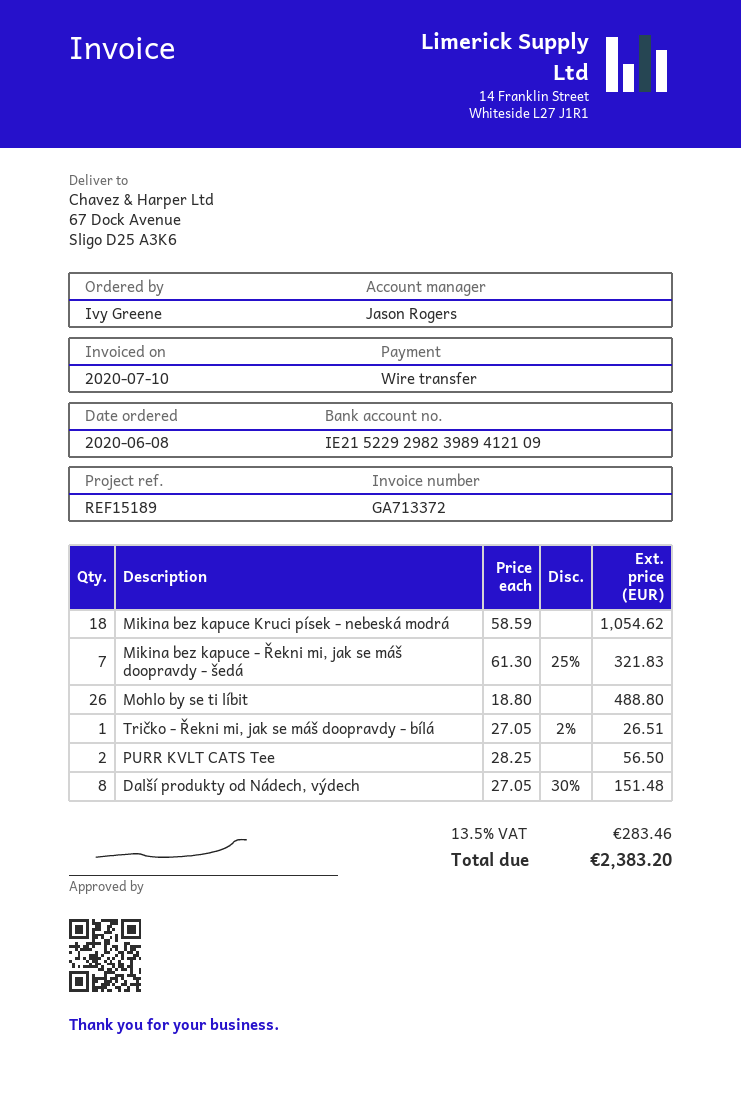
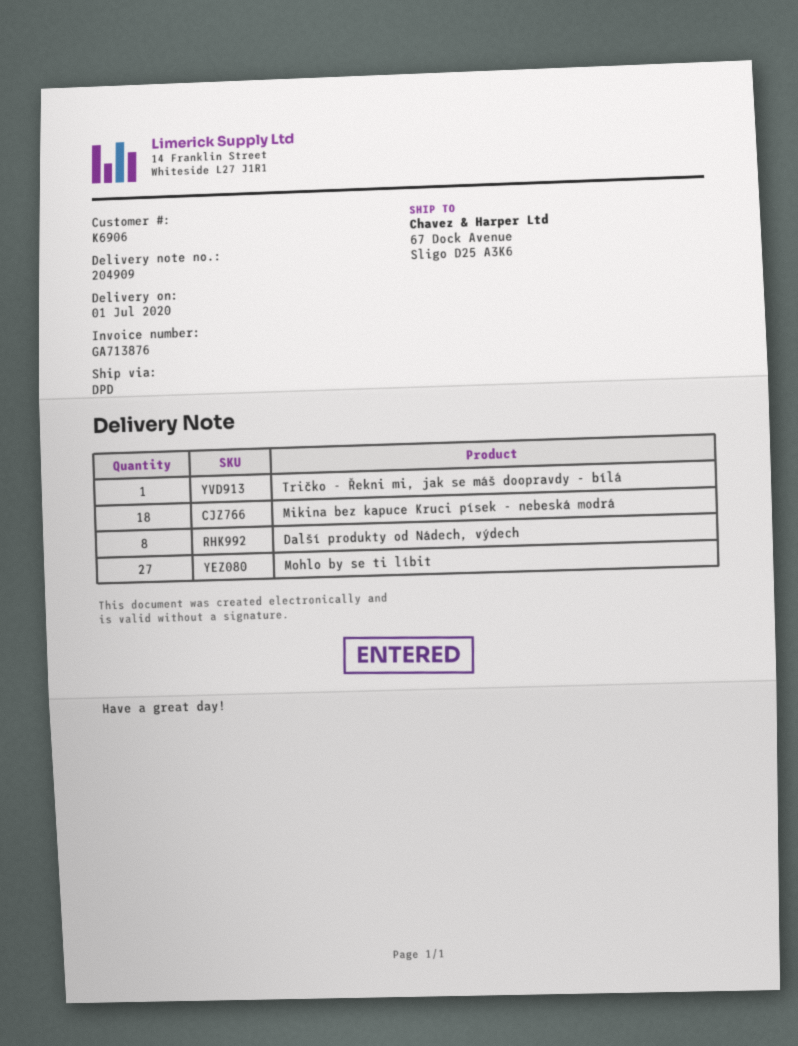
invoice number: GA713372 -> GA713876
Mikina bez kapuce - Řekni mi, jak se máš doopravdy - šedá: 7 -> none
Mohlo by se ti líbit: 26 -> 27
PURR KVLT CATS Tee: 2 -> none

